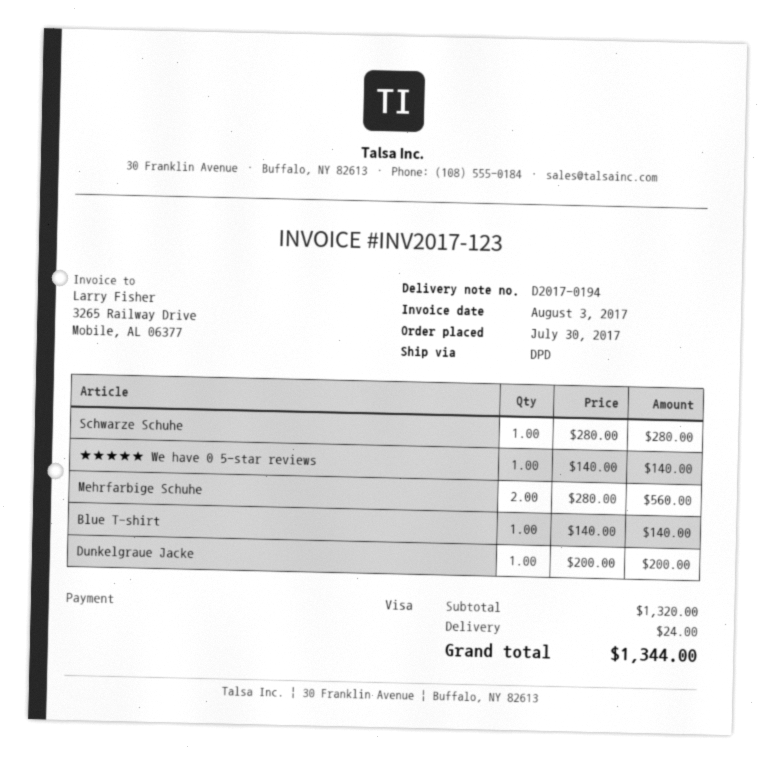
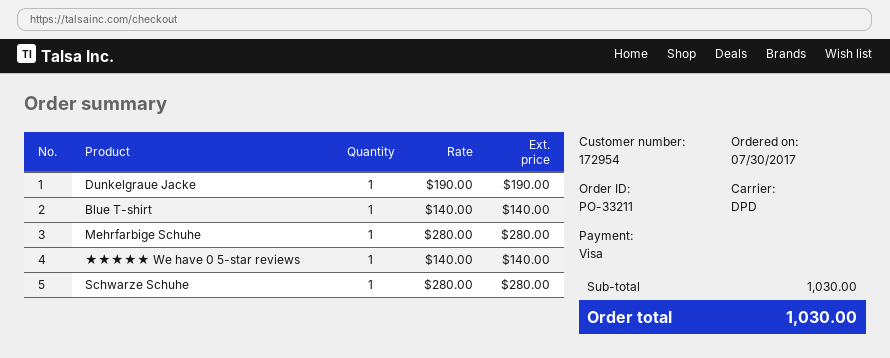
Mehrfarbige Schuhe: 2 x 280.00 = 560.00 -> 1 x 280.00 = 280.00
Dunkelgraue Jacke: 1 x 200.00 = 200.00 -> 1 x 190.00 = 190.00
subtotal: 1320.00 -> 1030.00
shipping: 24.00 -> none
total: 1344.00 -> 1030.00

